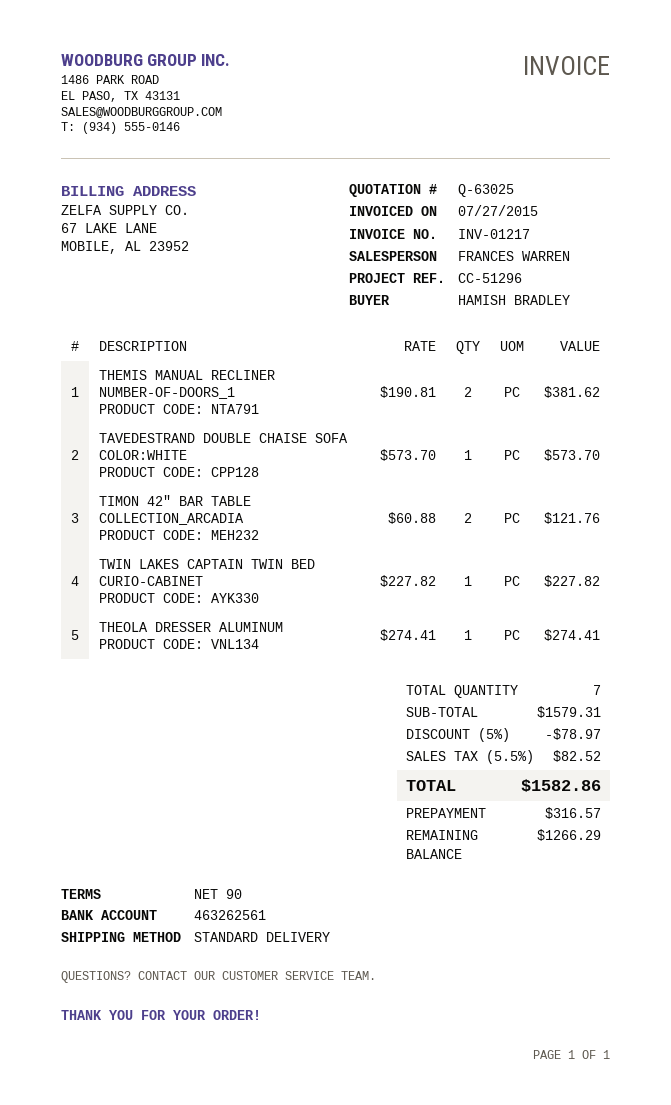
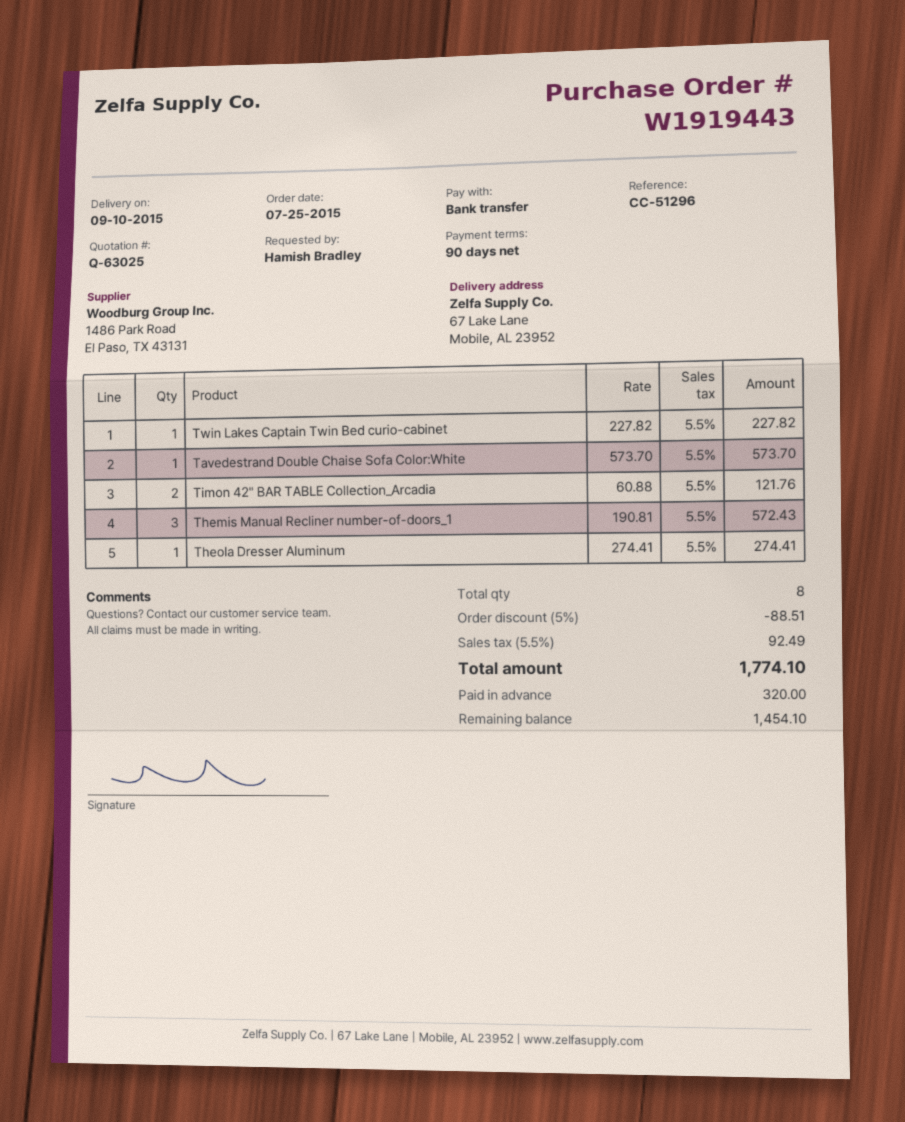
THEMIS MANUAL RECLINER NUMBER-OF-DOORS_1: 2 x 190.81 = 381.62 -> 3 x 190.81 = 572.43
total quantity: 7 -> 8
discount: 5% = 78.97 -> 5% = 88.51
tax: 5.5% = 82.52 -> 5.5% = 92.49
total: 1582.86 -> 1774.10
deposit: 316.57 -> 320.00
balance: 1266.29 -> 1454.10

